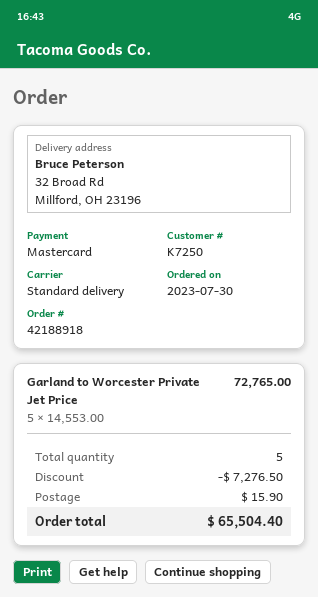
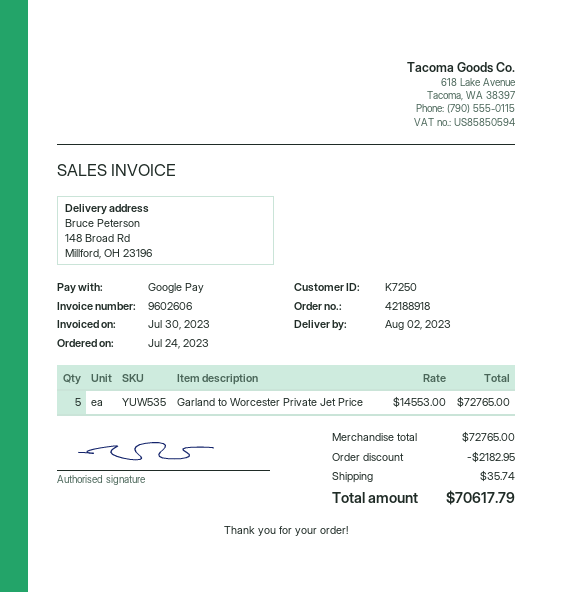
order date: 2023-07-30 -> 2023-07-24
payment method: Mastercard -> Google Pay
ship to: 32 Broad Rd, Millford, OH 23196 -> 148 Broad Rd, Millford, OH 23196
discount: 7276.50 -> 2182.95
shipping: 15.90 -> 35.74
total: 65504.40 -> 70617.79

